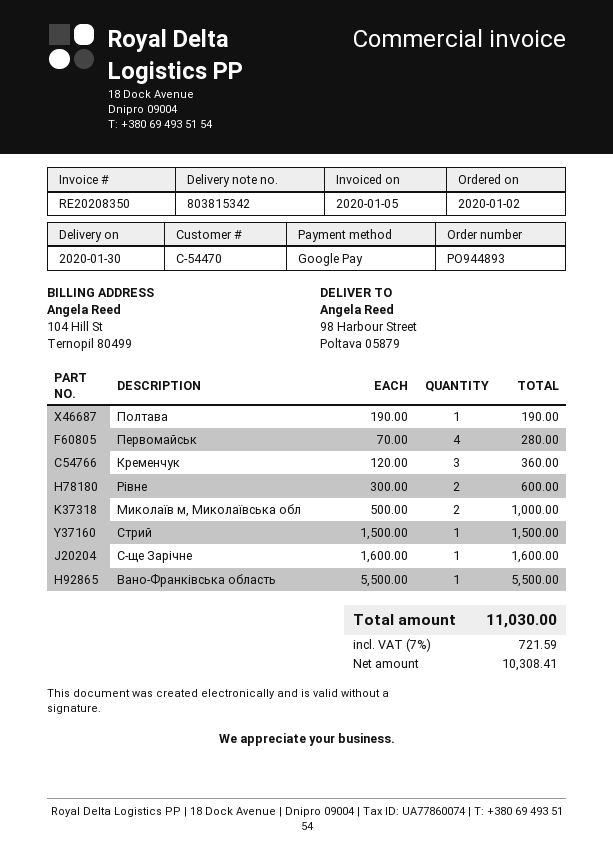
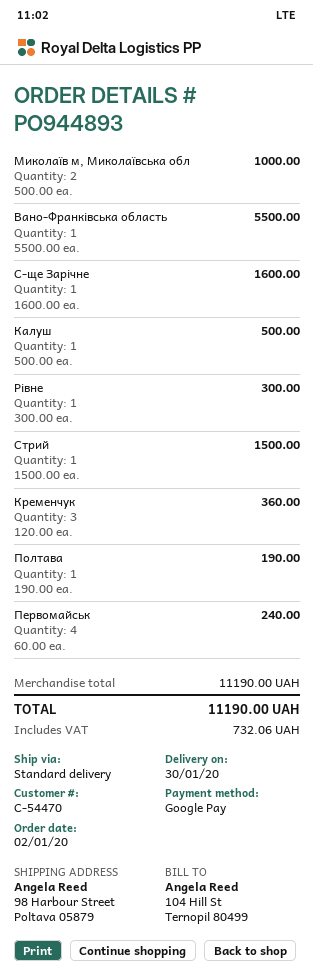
Первомайськ: 4 x 70.00 = 280.00 -> 4 x 60.00 = 240.00
Рівне: 2 x 300.00 = 600.00 -> 1 x 300.00 = 300.00
Калуш: none -> 1 x 500.00 = 500.00
tax: 721.59 -> 732.06
total: 11030.00 -> 11190.00

